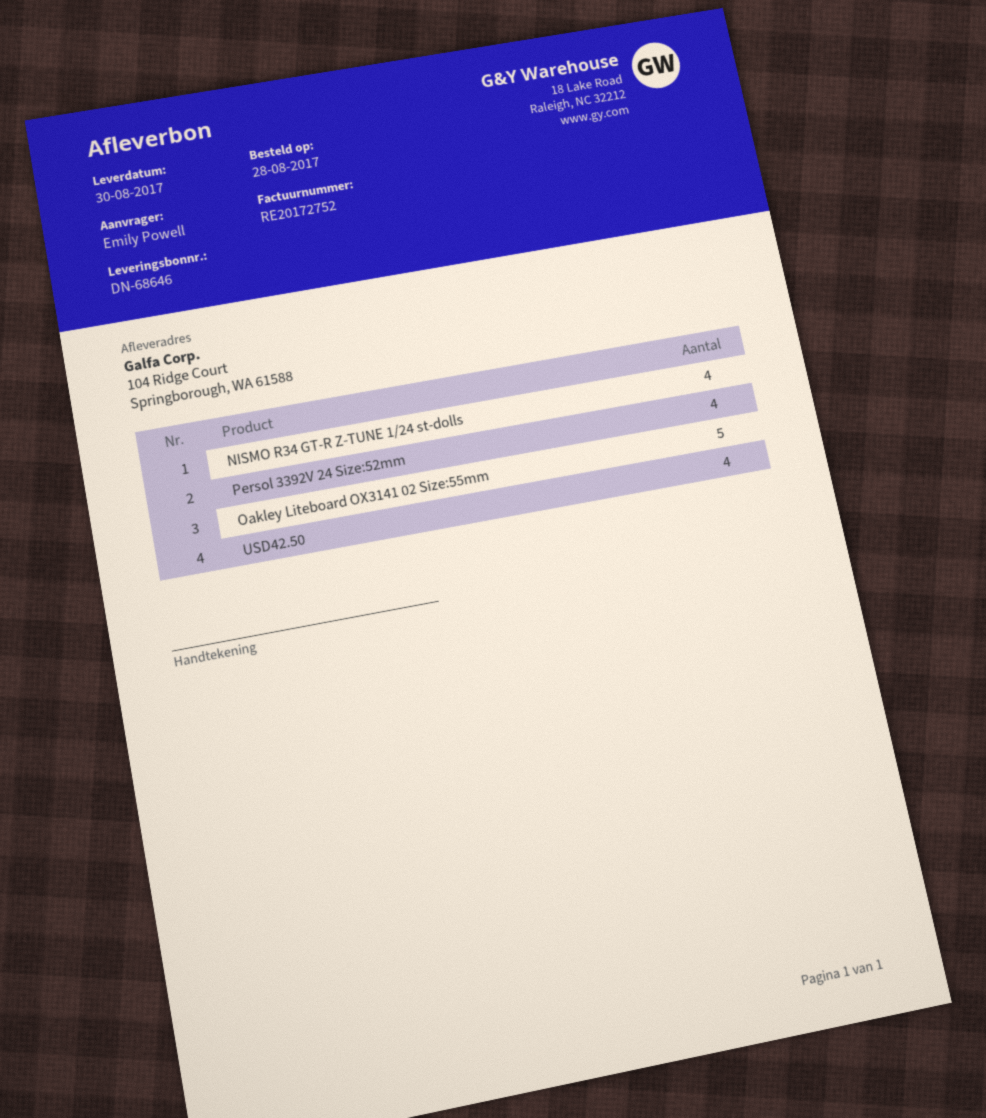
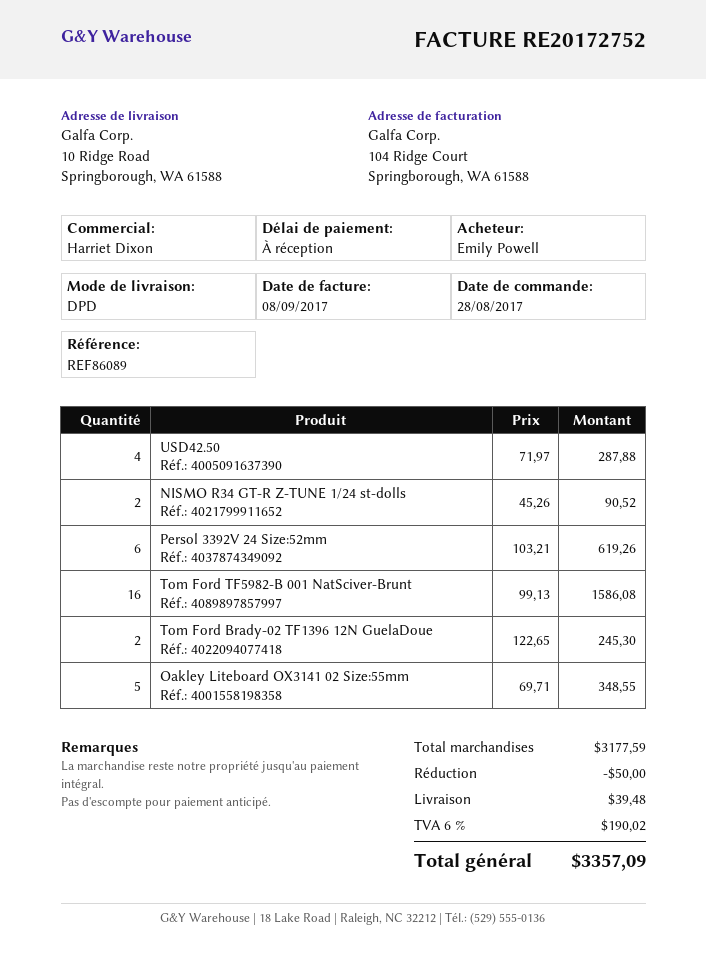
ship to: 104 Ridge Court, Springborough, WA 61588 -> 10 Ridge Road, Springborough, WA 61588
NISMO R34 GT-R Z-TUNE 1/24 st-dolls: 4 -> 2
Persol 3392V 24 Size:52mm: 4 -> 6
Tom Ford TF5982-B 001 NatSciver-Brunt: none -> 16
Tom Ford Brady-02 TF1396 12N GuelaDoue: none -> 2

